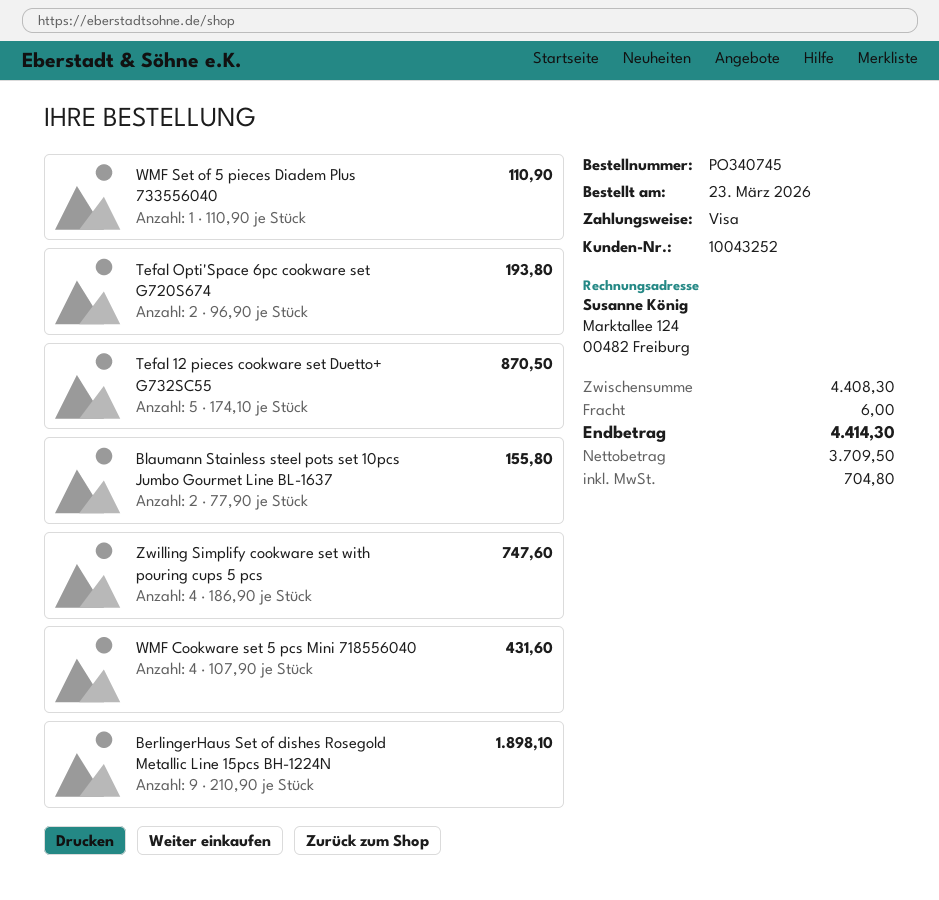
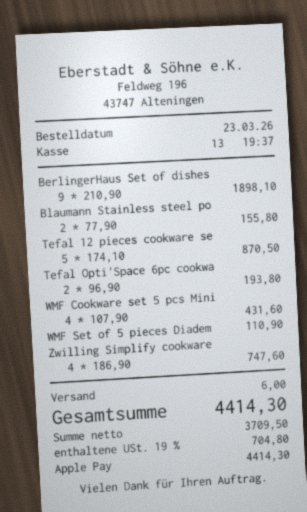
payment method: Visa -> Apple Pay

